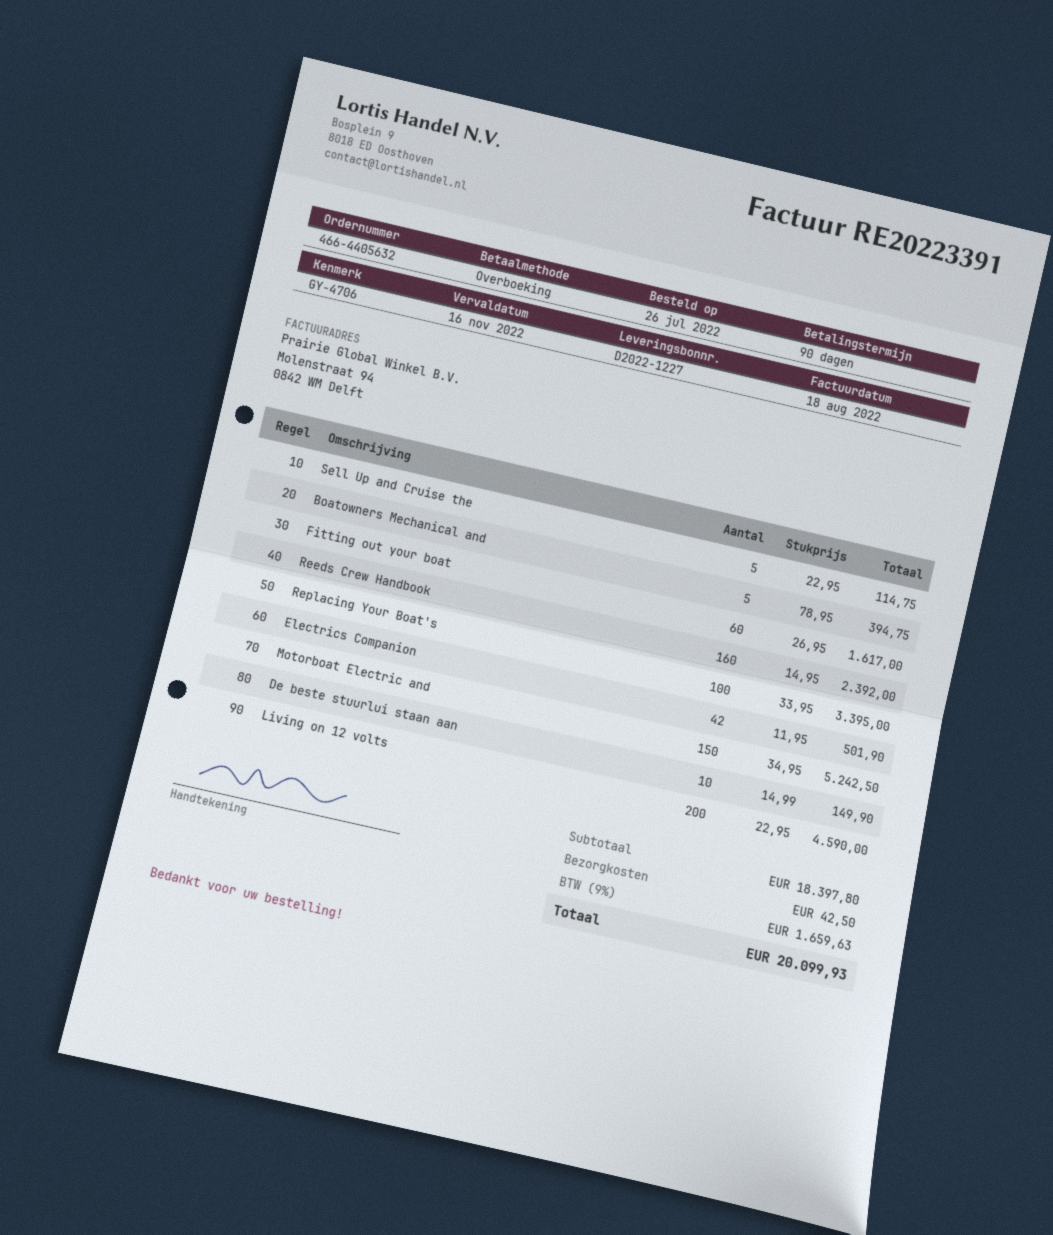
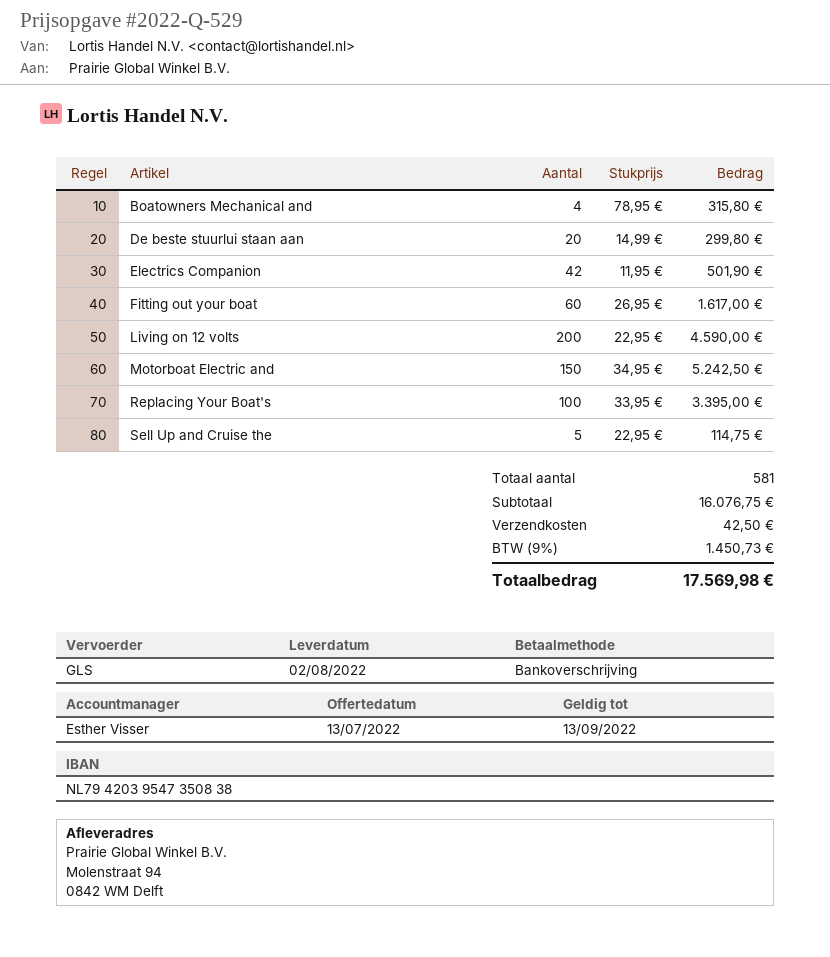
Boatowners Mechanical and: 5 x 78.95 = 394.75 -> 4 x 78.95 = 315.80
Reeds Crew Handbook: 160 x 14.95 = 2392.00 -> none
De beste stuurlui staan aan: 10 x 14.99 = 149.90 -> 20 x 14.99 = 299.80
subtotal: 18397.80 -> 16076.75
tax: 9% = 1659.63 -> 9% = 1450.73
total: 20099.93 -> 17569.98

